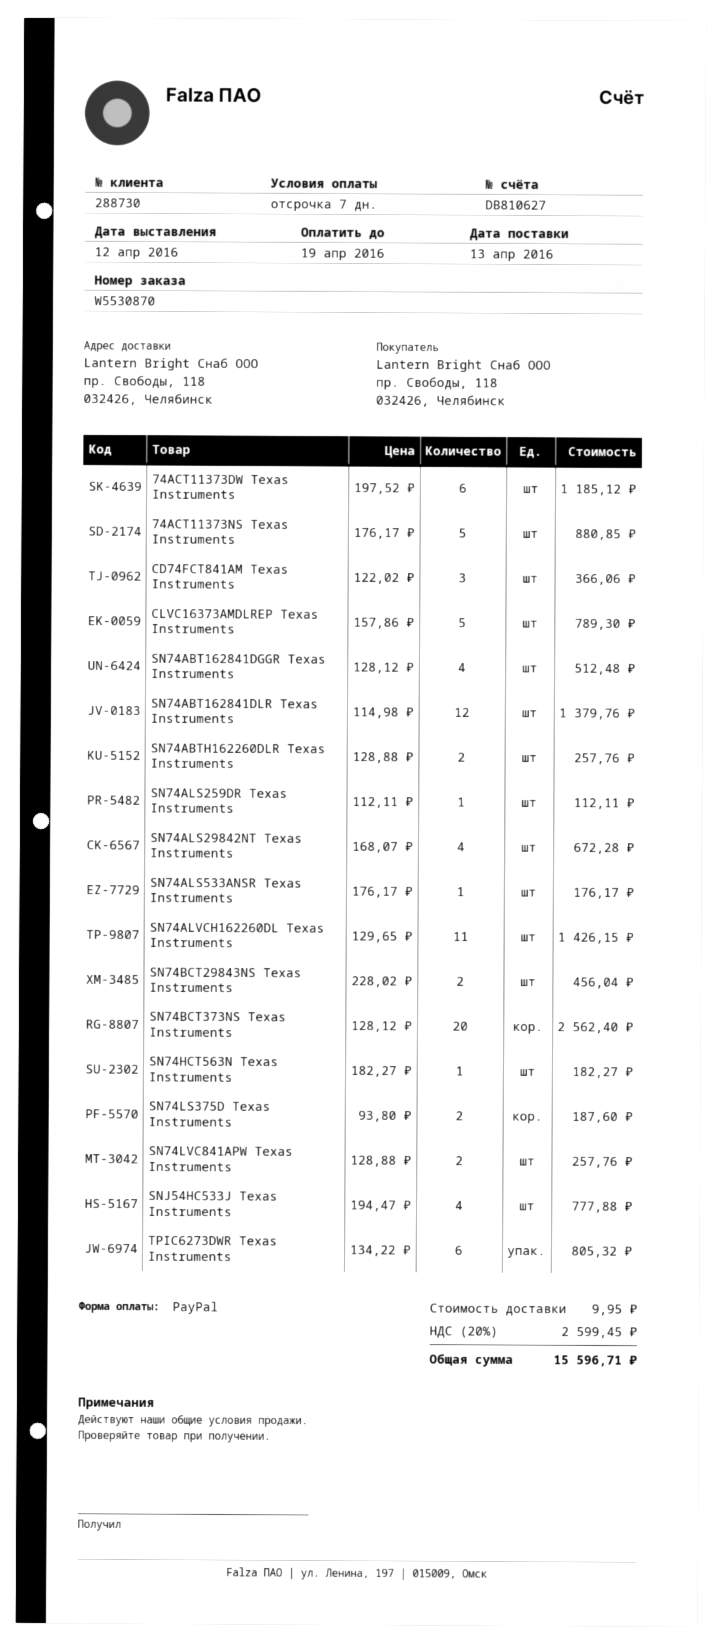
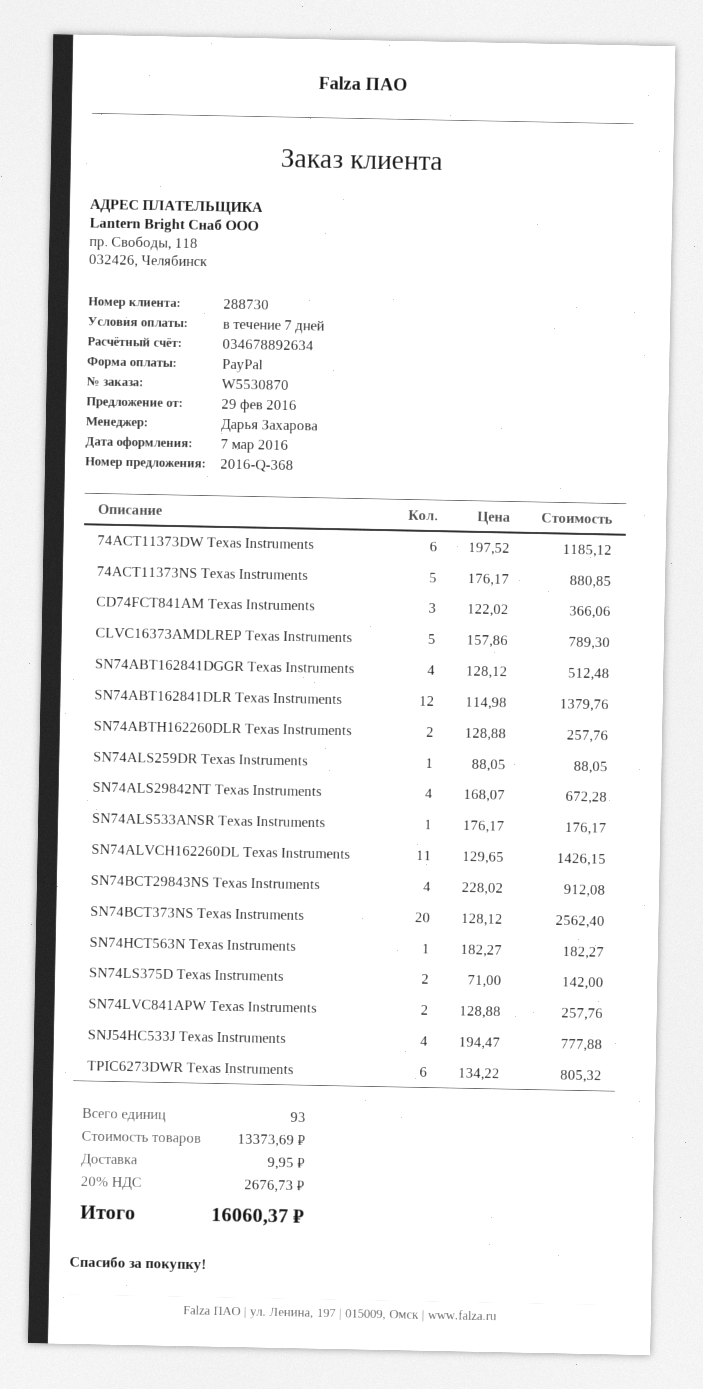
SN74ALS259DR Texas Instruments: 1 x 112.11 = 112.11 -> 1 x 88.05 = 88.05
SN74BCT29843NS Texas Instruments: 2 x 228.02 = 456.04 -> 4 x 228.02 = 912.08
SN74LS375D Texas Instruments: 2 x 93.80 = 187.60 -> 2 x 71.00 = 142.00
tax: 20% = 2599.45 -> 20% = 2676.73
total: 15596.71 -> 16060.37

